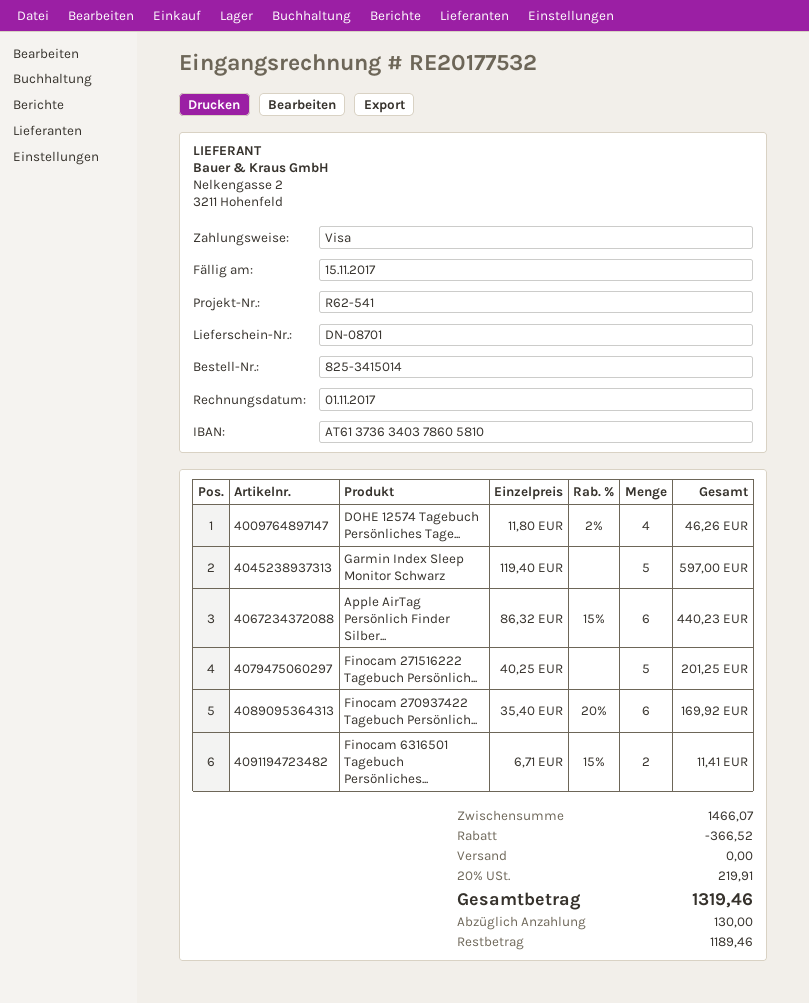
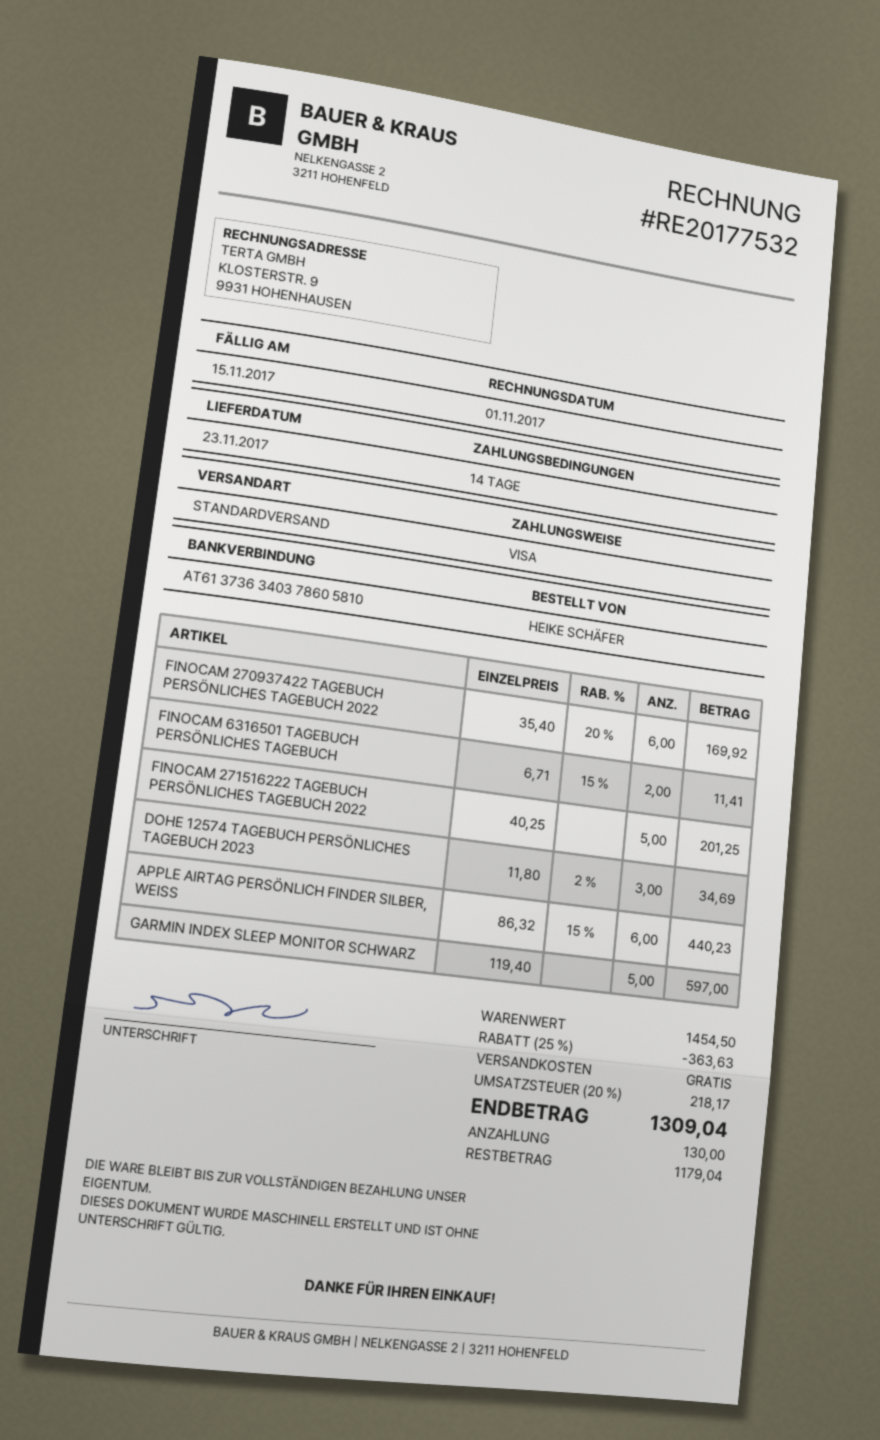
DOHE 12574 Tagebuch Persönliches Tage...: 4 x 11.80 - 2% = 46.26 -> 3 x 11.80 - 2% = 34.69
subtotal: 1466.07 -> 1454.50
discount: 366.52 -> 363.63
tax: 20% = 219.91 -> 20% = 218.17
total: 1319.46 -> 1309.04
balance: 1189.46 -> 1179.04

